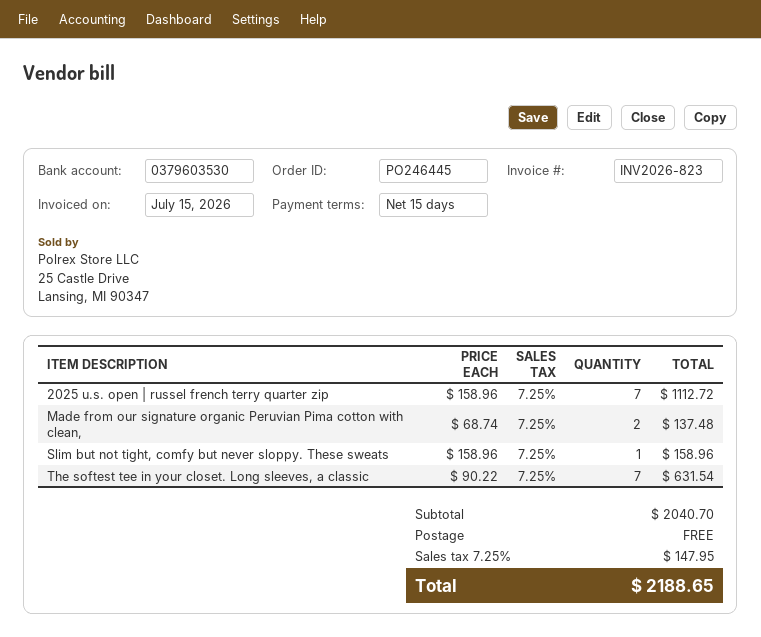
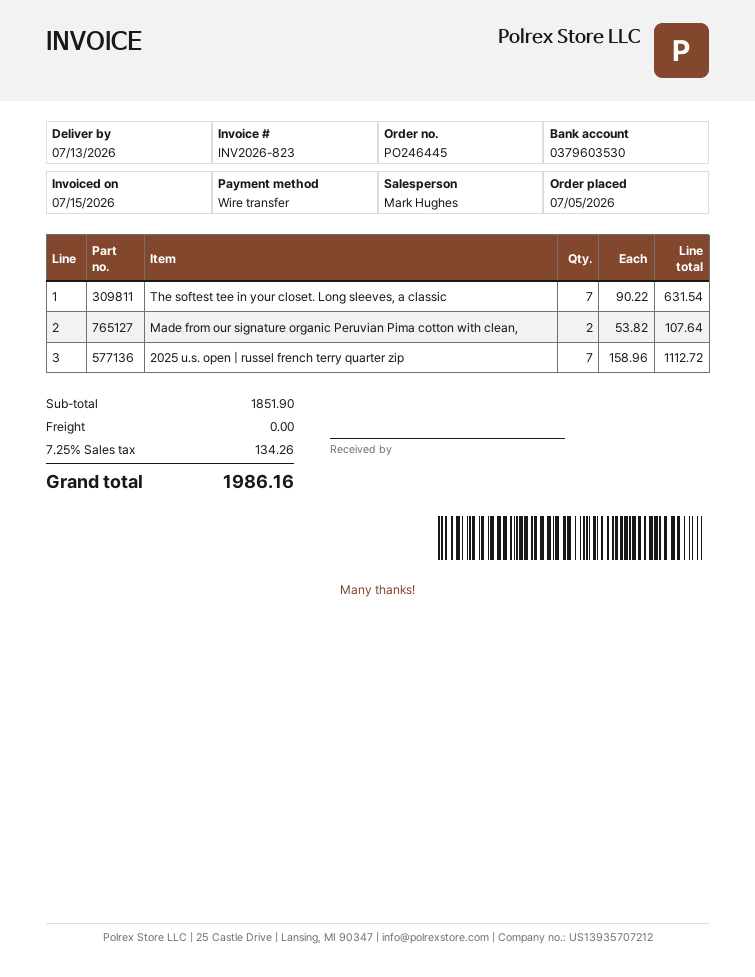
Made from our signature organic Peruvian Pima cotton with clean,: 2 x 68.74 = 137.48 -> 2 x 53.82 = 107.64
Slim but not tight, comfy but never sloppy. These sweats: 1 x 158.96 = 158.96 -> none
subtotal: 2040.70 -> 1851.90
tax: 7.25% = 147.95 -> 7.25% = 134.26
total: 2188.65 -> 1986.16

